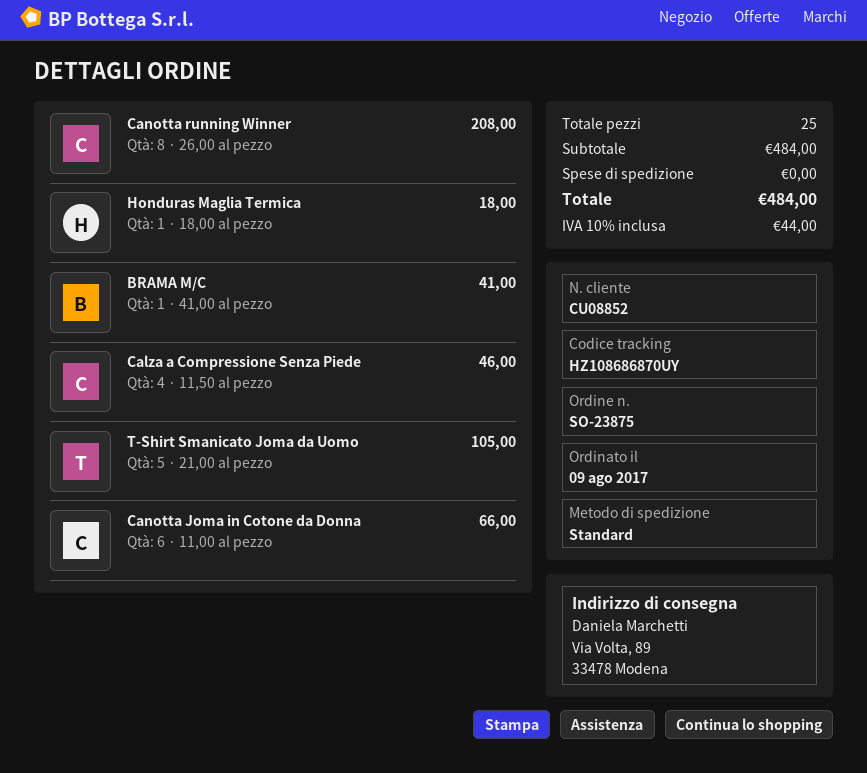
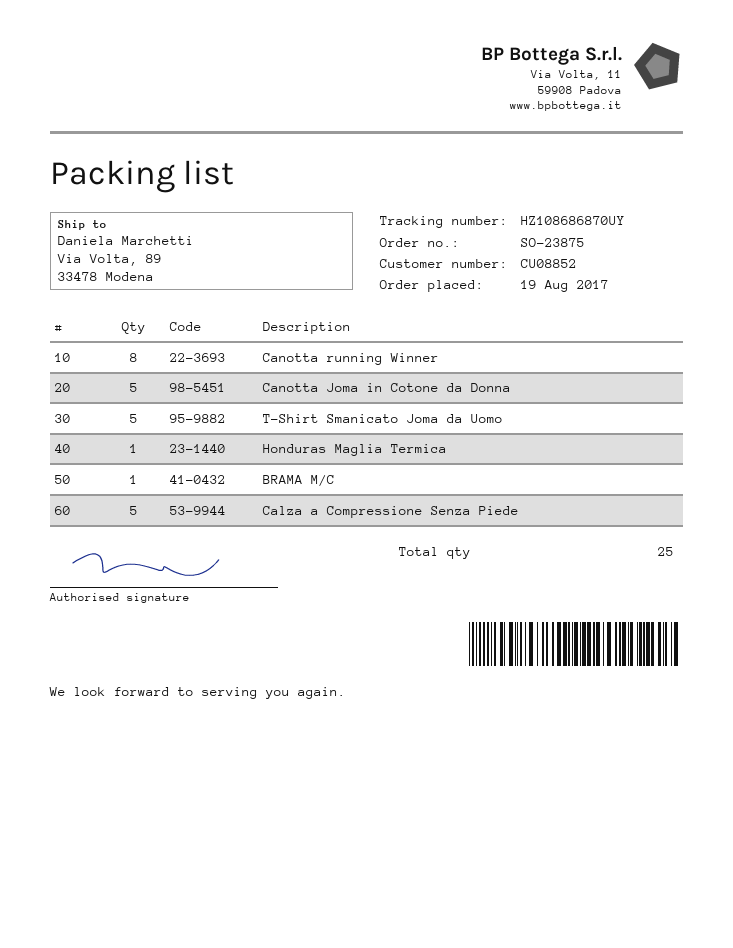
order date: 2017-08-09 -> 2017-08-19
Calza a Compressione Senza Piede: 4 -> 5
Canotta Joma in Cotone da Donna: 6 -> 5

